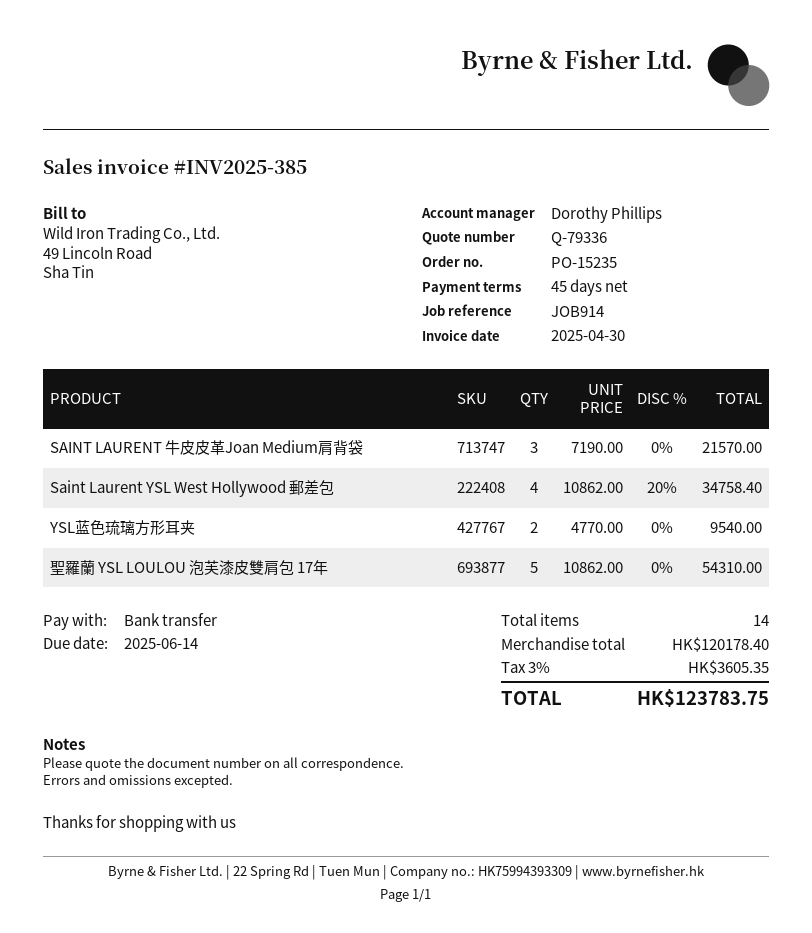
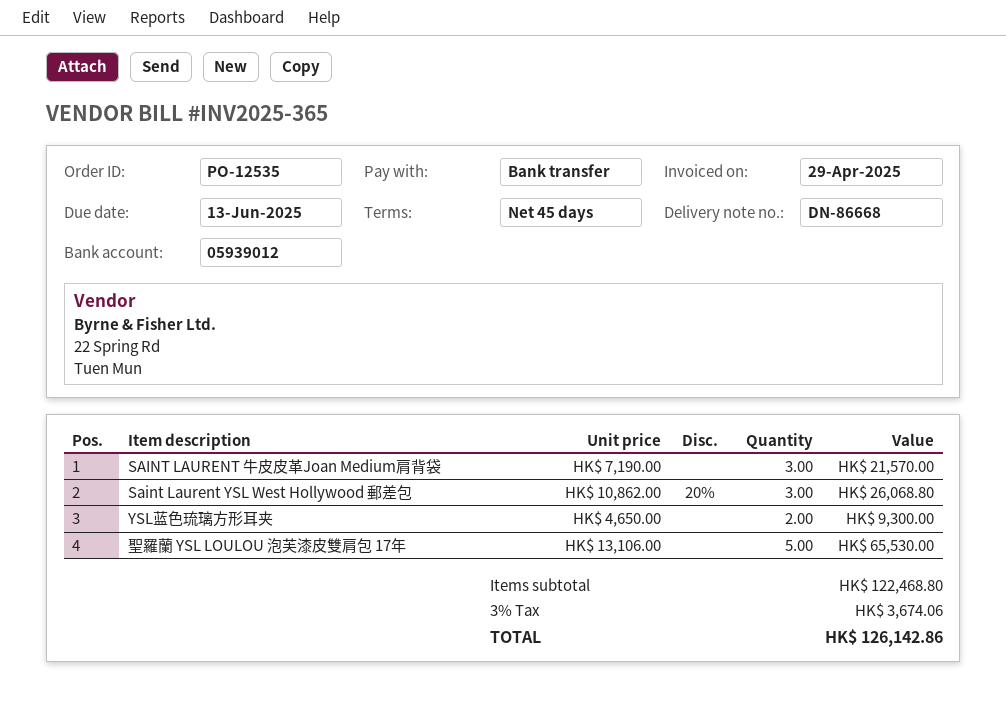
order number: PO-15235 -> PO-12535
invoice number: INV2025-385 -> INV2025-365
invoice date: 2025-04-30 -> 2025-04-29
due date: 2025-06-14 -> 2025-06-13
Saint Laurent YSL West Hollywood 郵差包: 4 x 10862.00 - 20% = 34758.40 -> 3 x 10862.00 - 20% = 26068.80
YSL蓝色琉璃方形耳夹: 2 x 4770.00 = 9540.00 -> 2 x 4650.00 = 9300.00
聖羅蘭 YSL LOULOU 泡芙漆皮雙肩包 17年: 5 x 10862.00 = 54310.00 -> 5 x 13106.00 = 65530.00
subtotal: 120178.40 -> 122468.80
tax: 3% = 3605.35 -> 3% = 3674.06
total: 123783.75 -> 126142.86

